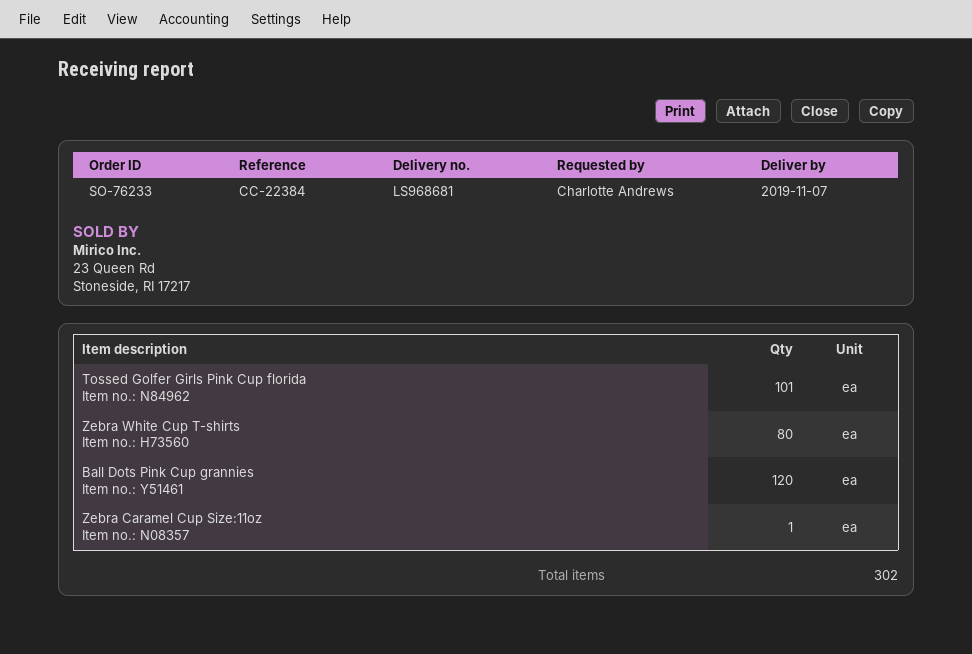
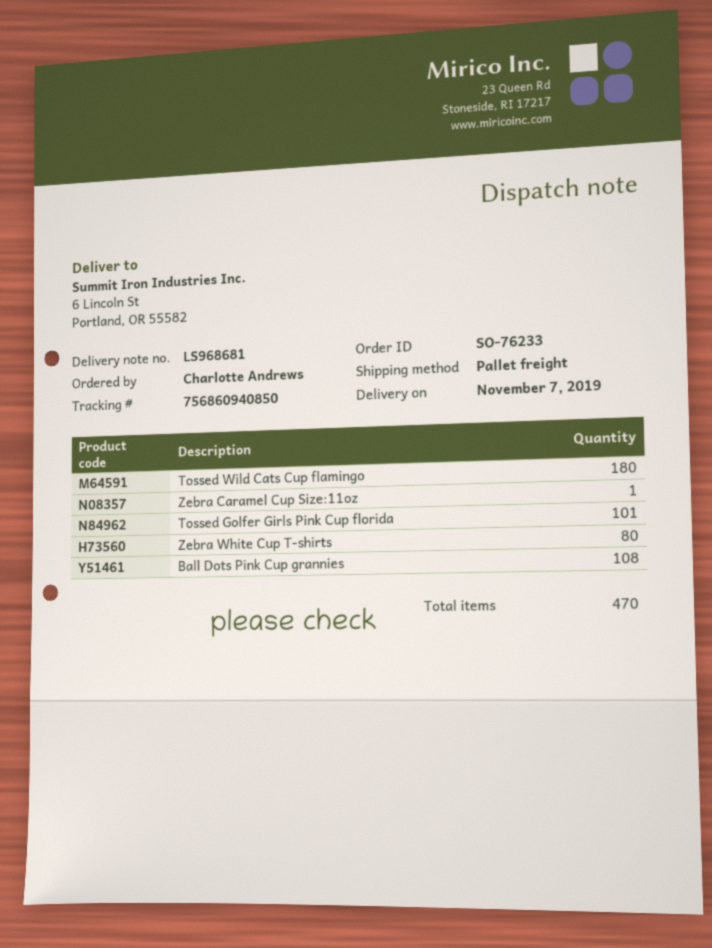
Ball Dots Pink Cup grannies: 120 -> 108
Tossed Wild Cats Cup flamingo: none -> 180
total quantity: 302 -> 470

